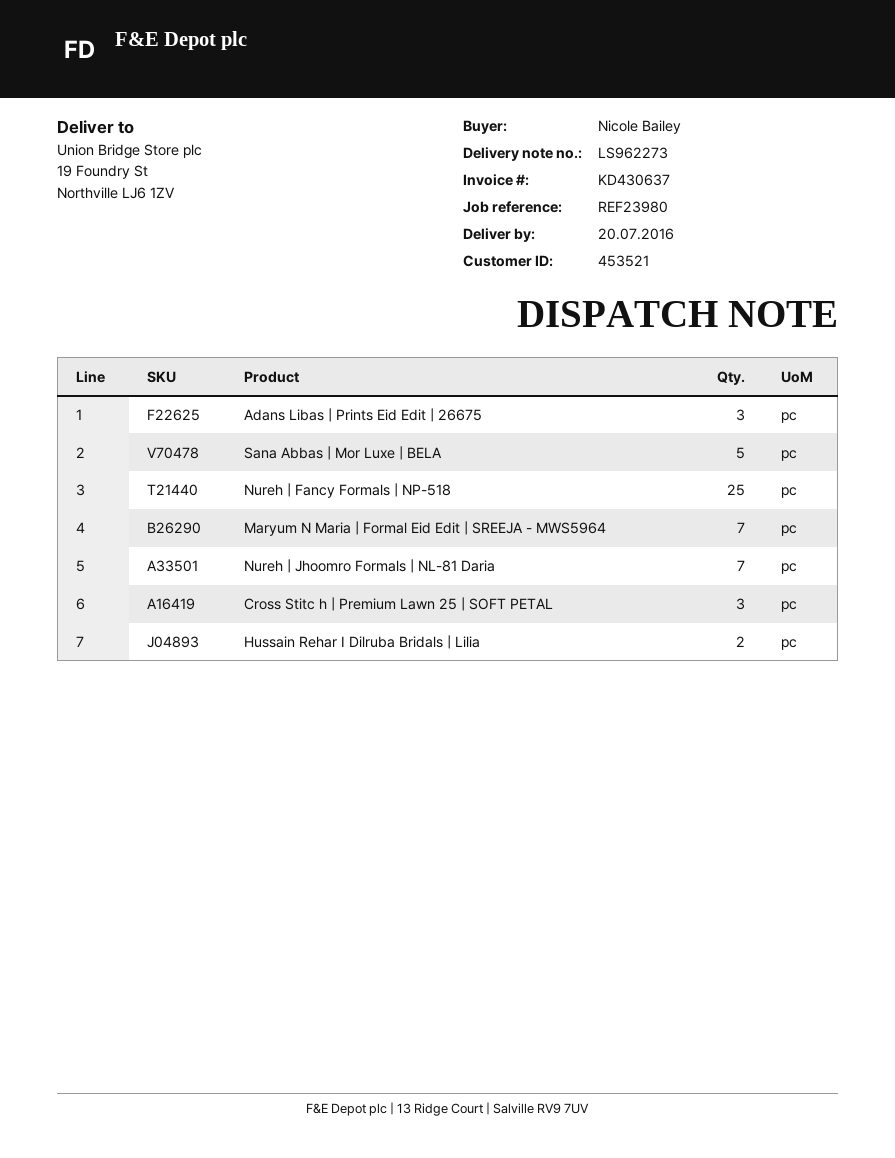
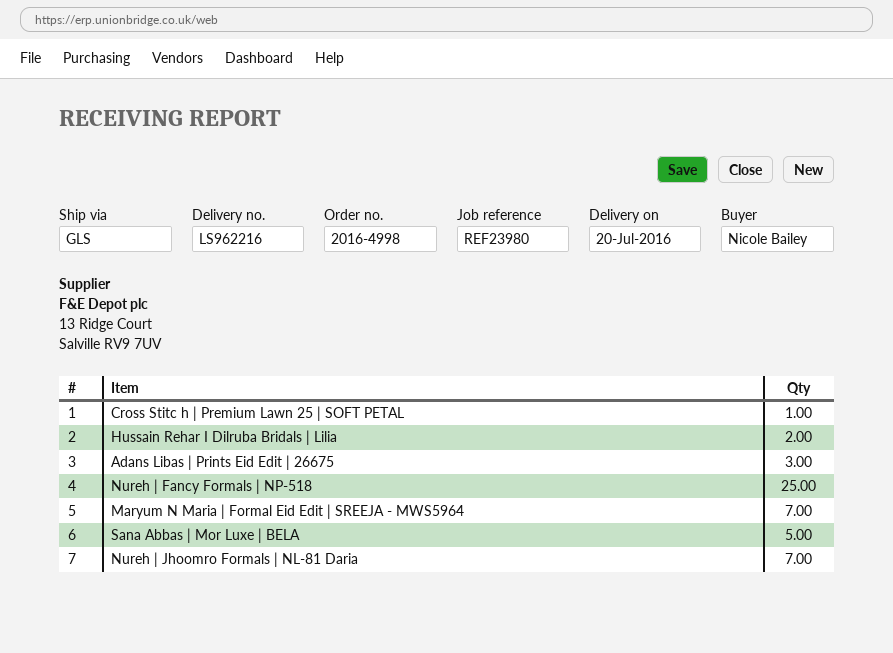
delivery note number: LS962273 -> LS962216
Cross Stitc h | Premium Lawn 25 | SOFT PETAL: 3 -> 1

